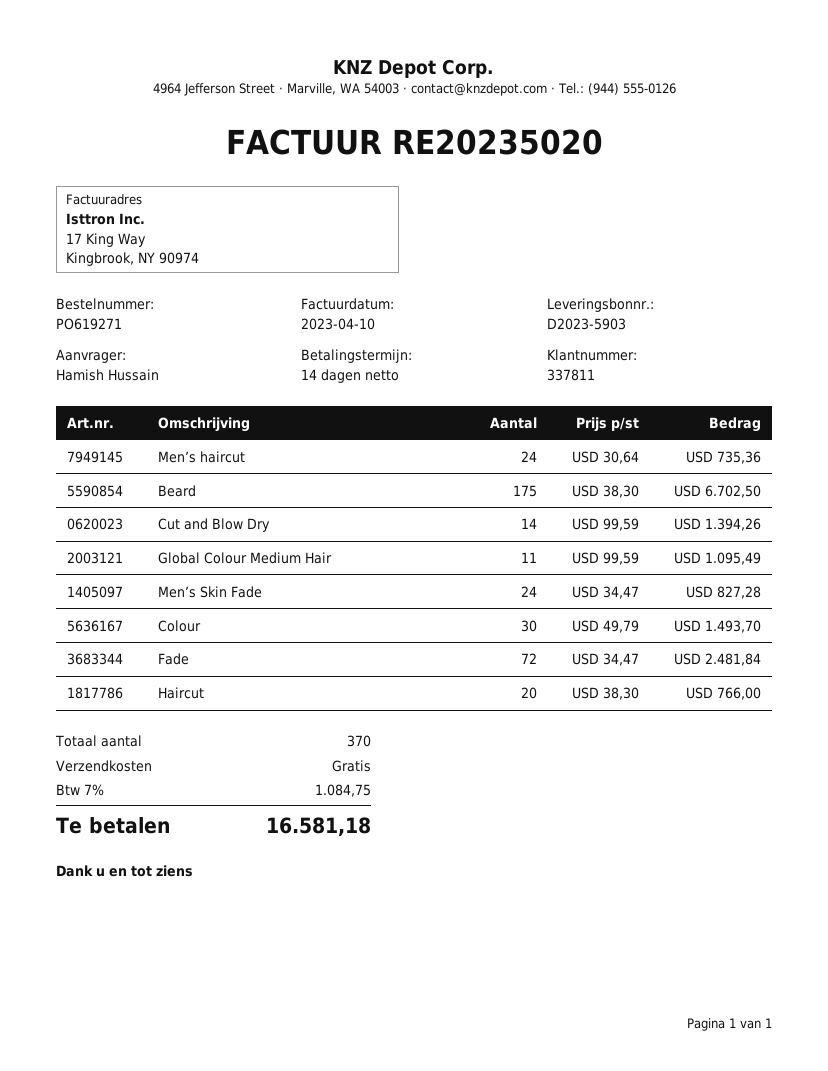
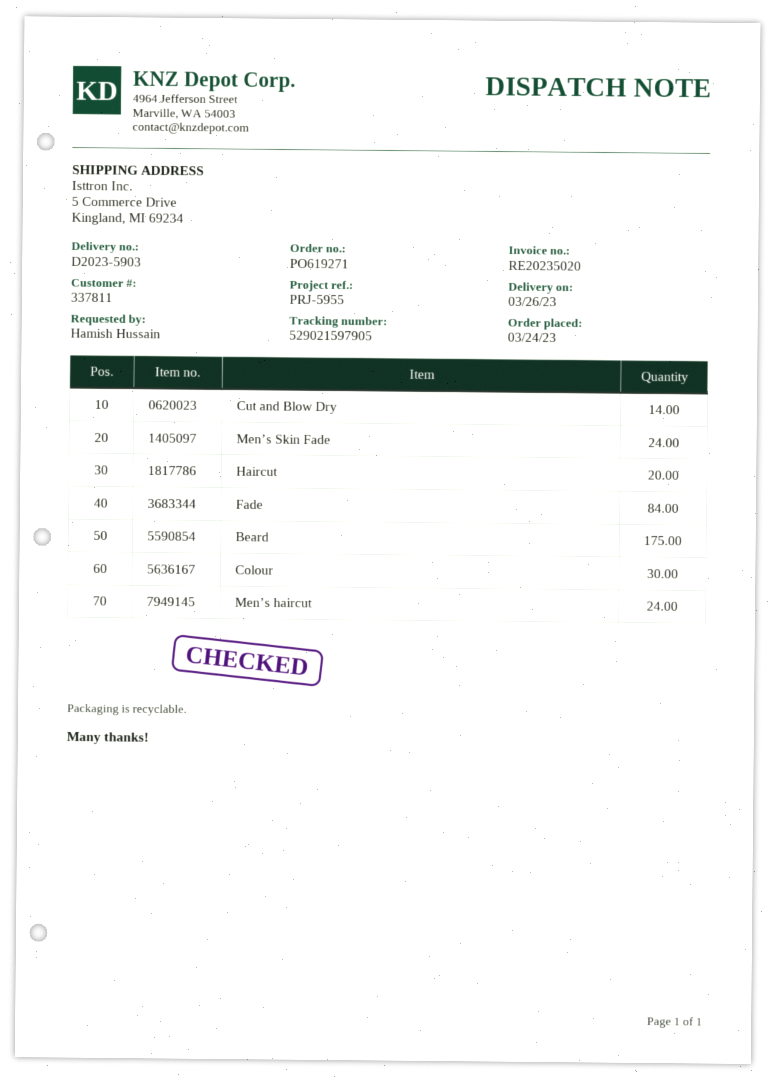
Global Colour Medium Hair: 11 -> none
Fade: 72 -> 84

